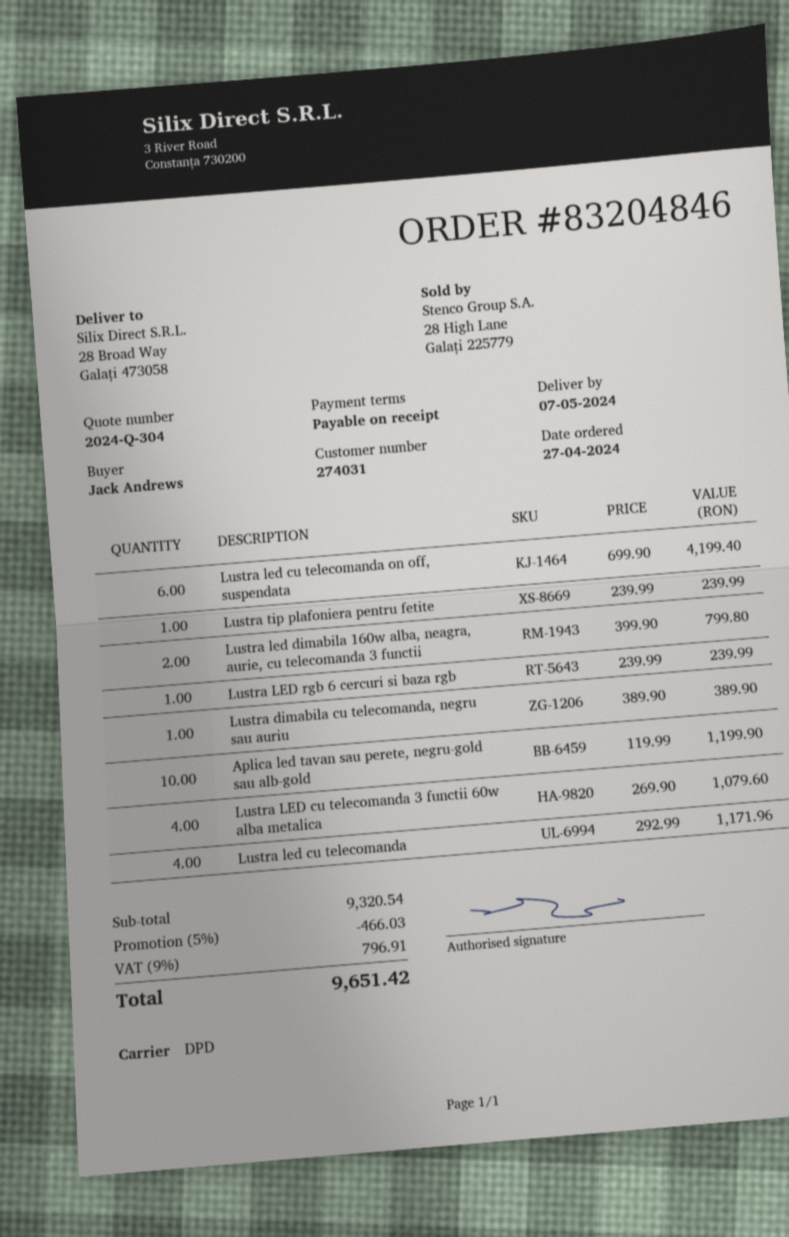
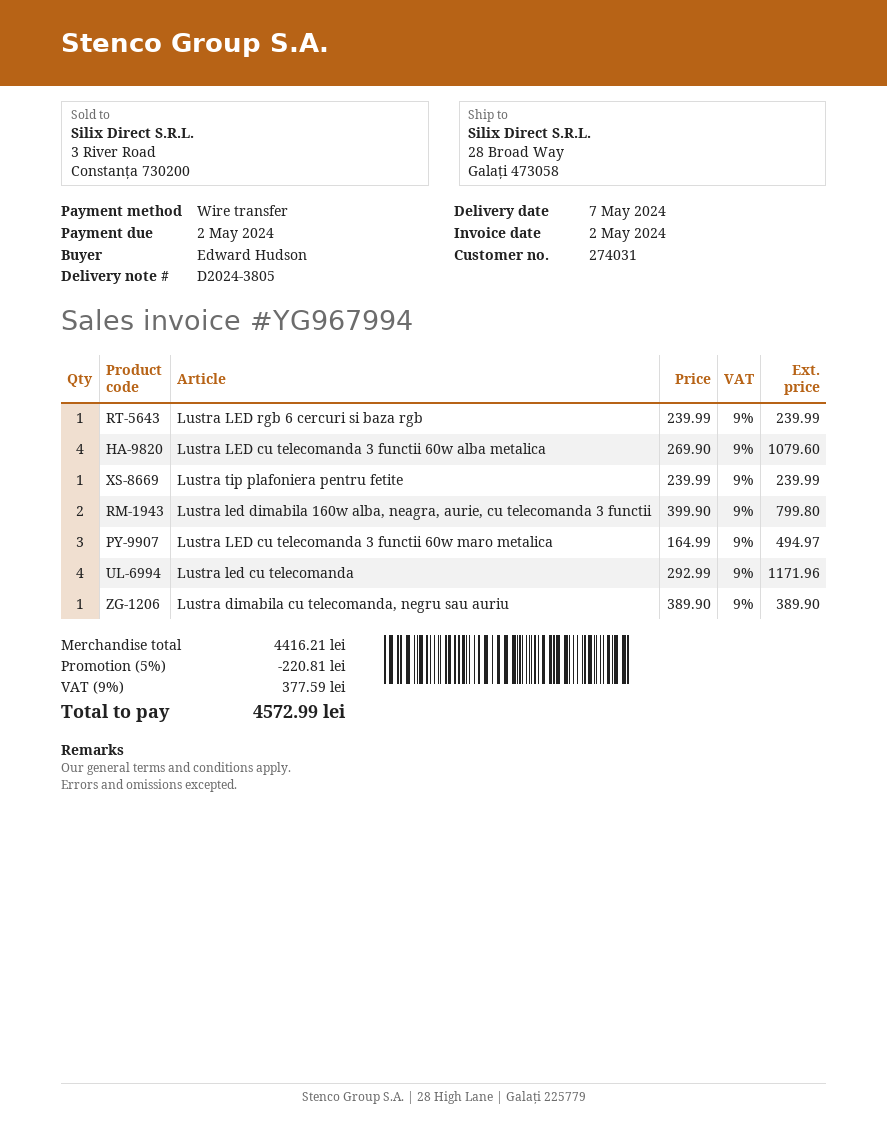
ordered by: Jack Andrews -> Edward Hudson
Lustra led cu telecomanda on off, suspendata: 6 x 699.90 = 4199.40 -> none
Aplica led tavan sau perete, negru-gold sau alb-gold: 10 x 119.99 = 1199.90 -> none
Lustra LED cu telecomanda 3 functii 60w maro metalica: none -> 3 x 164.99 = 494.97
subtotal: 9320.54 -> 4416.21
discount: 5% = 466.03 -> 5% = 220.81
tax: 9% = 796.91 -> 9% = 377.59
total: 9651.42 -> 4572.99

